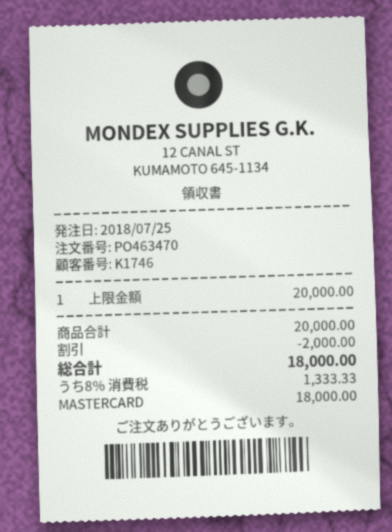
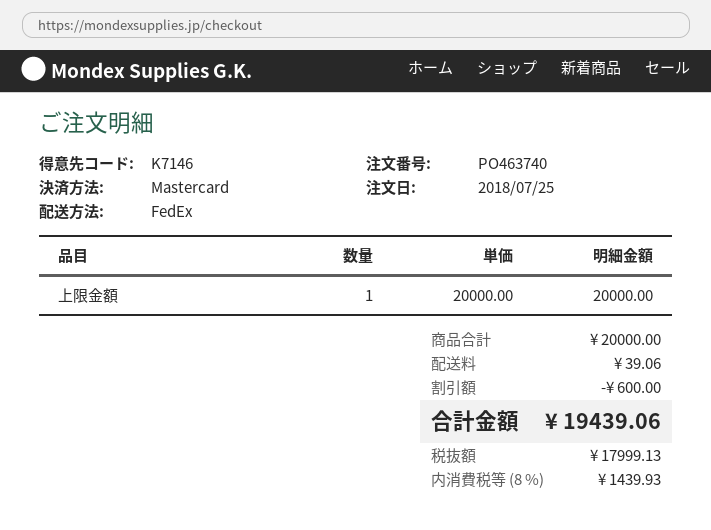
order number: PO463470 -> PO463740
customer number: K1746 -> K7146
discount: 2000.00 -> 600.00
shipping: none -> 39.06
tax: 8% = 1333.33 -> 8% = 1439.93
total: 18000.00 -> 19439.06

